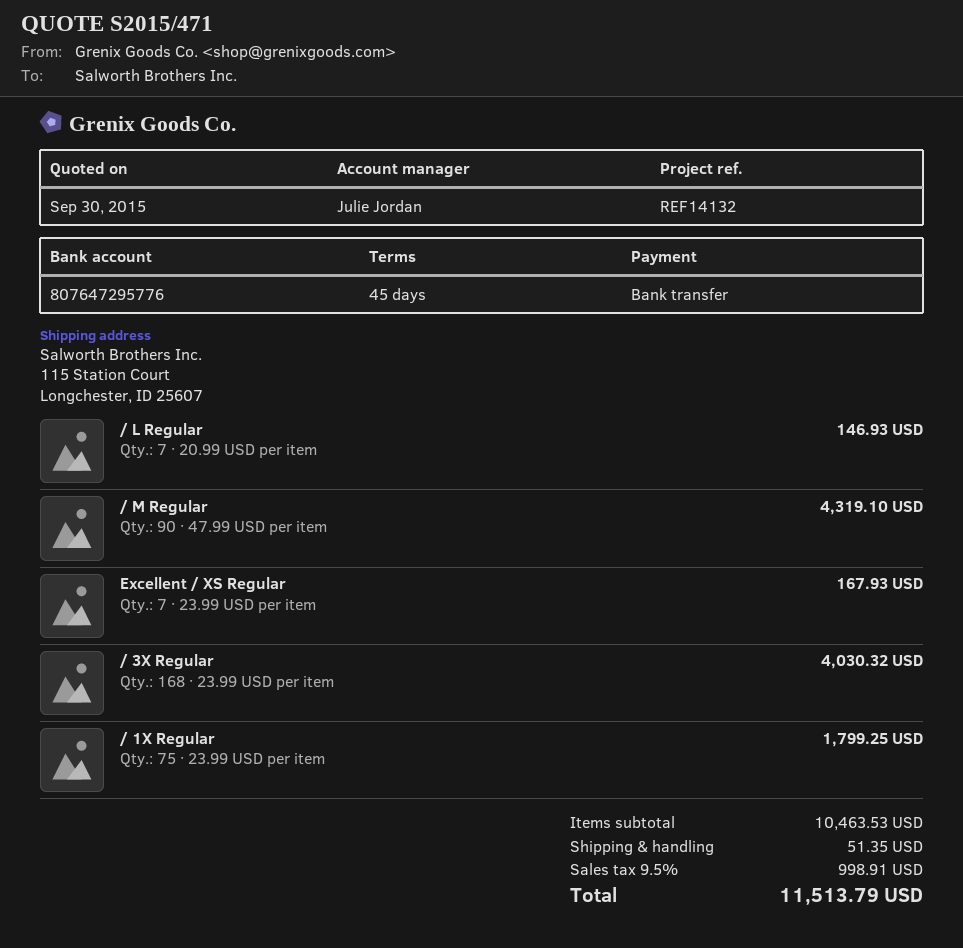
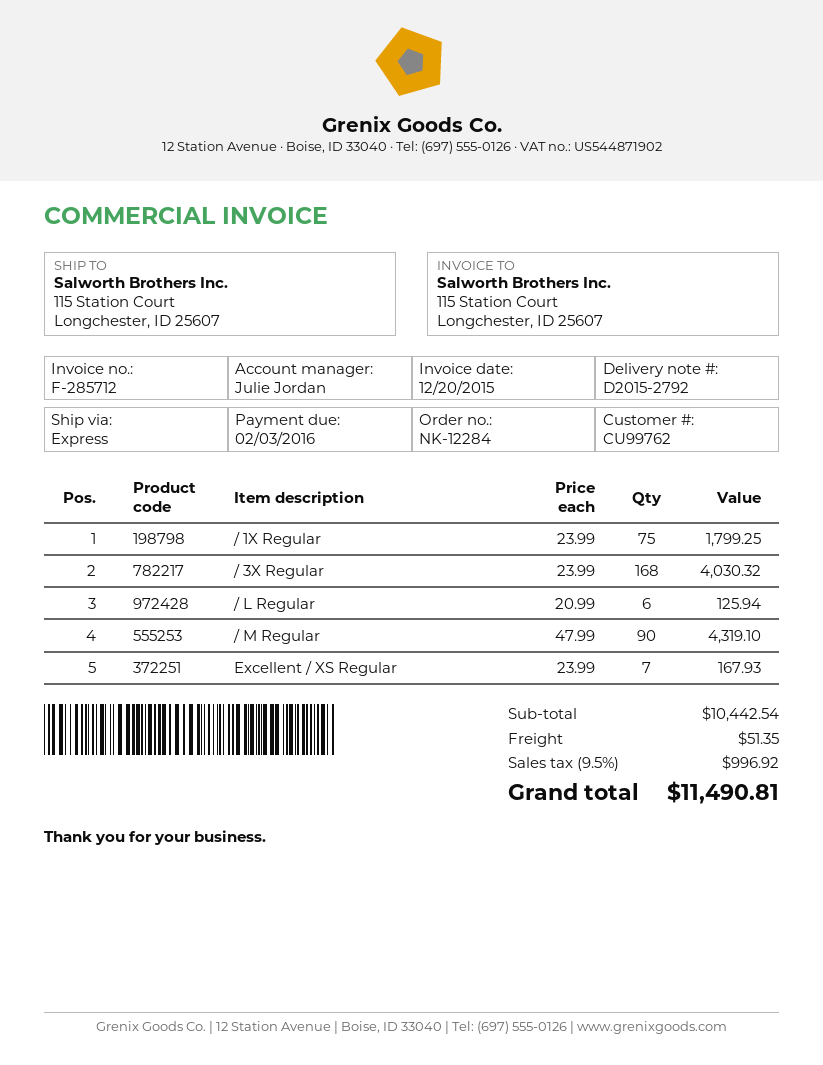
/ L Regular: 7 x 20.99 = 146.93 -> 6 x 20.99 = 125.94
subtotal: 10463.53 -> 10442.54
tax: 9.5% = 998.91 -> 9.5% = 996.92
total: 11513.79 -> 11490.81

